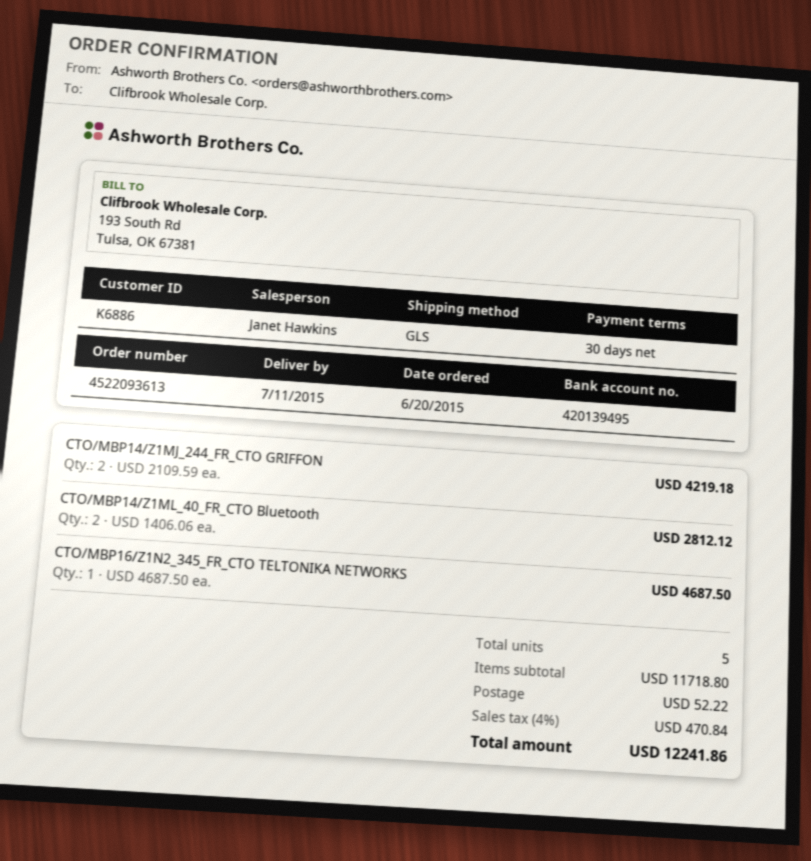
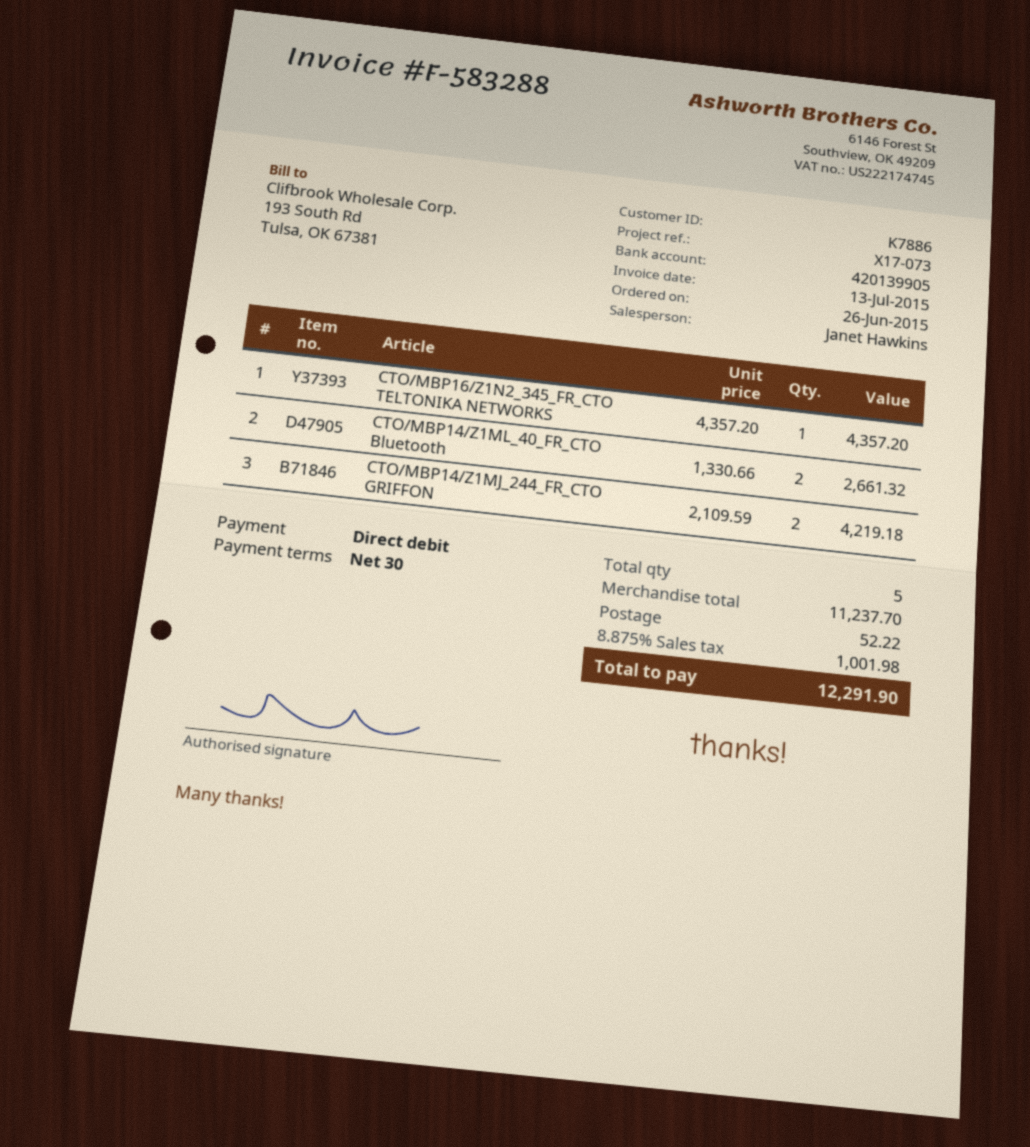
order date: 2015-06-20 -> 2015-06-26
customer number: K6886 -> K7886
bank account: 420139495 -> 420139905
CTO/MBP14/Z1ML_40_FR_CTO Bluetooth: 2 x 1406.06 = 2812.12 -> 2 x 1330.66 = 2661.32
CTO/MBP16/Z1N2_345_FR_CTO TELTONIKA NETWORKS: 1 x 4687.50 = 4687.50 -> 1 x 4357.20 = 4357.20
subtotal: 11718.80 -> 11237.70
tax: 4% = 470.84 -> 8.875% = 1001.98
total: 12241.86 -> 12291.90

